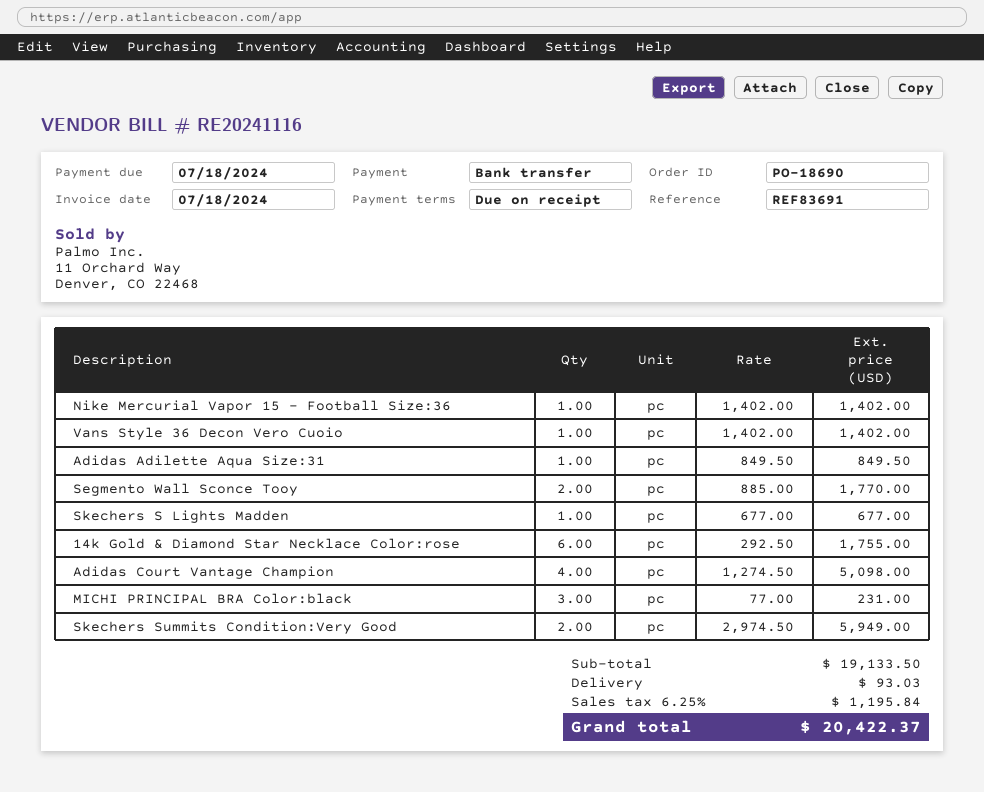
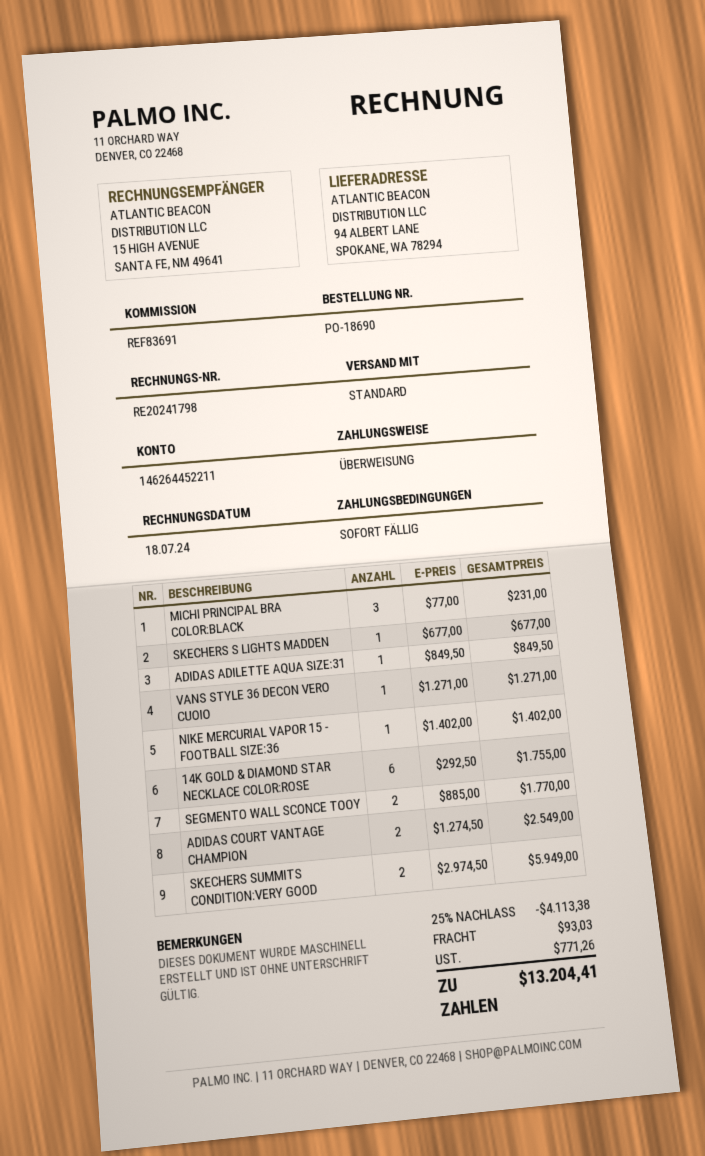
invoice number: RE20241116 -> RE20241798
Vans Style 36 Decon Vero Cuoio: 1 x 1402.00 = 1402.00 -> 1 x 1271.00 = 1271.00
Adidas Court Vantage Champion: 4 x 1274.50 = 5098.00 -> 2 x 1274.50 = 2549.00
discount: none -> 25% = 4113.38
tax: 1195.84 -> 771.26
total: 20422.37 -> 13204.41

